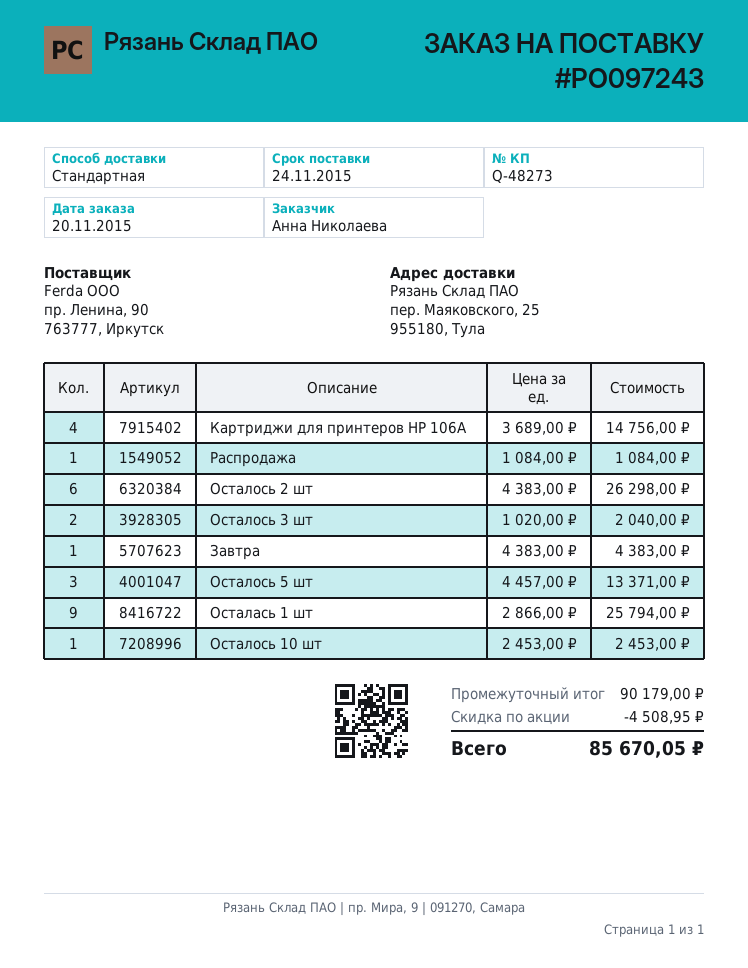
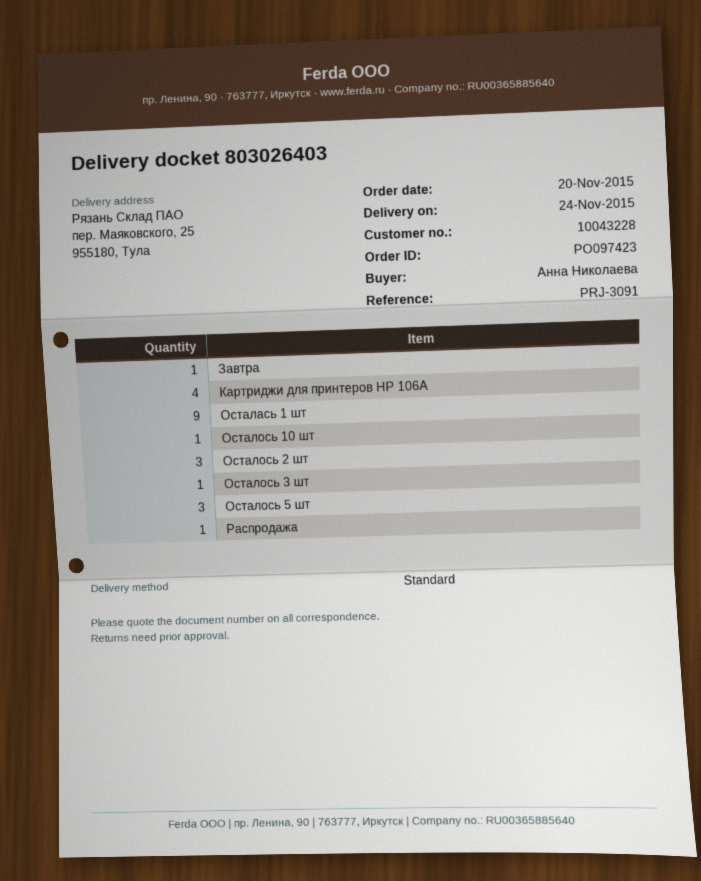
order number: PO097243 -> PO097423
Осталось 2 шт: 6 -> 3
Осталось 3 шт: 2 -> 1

